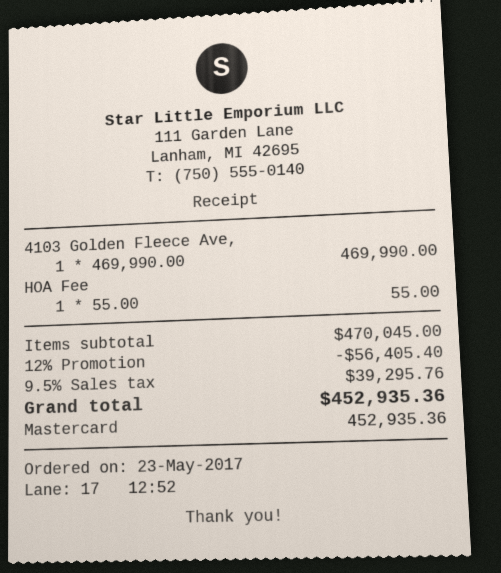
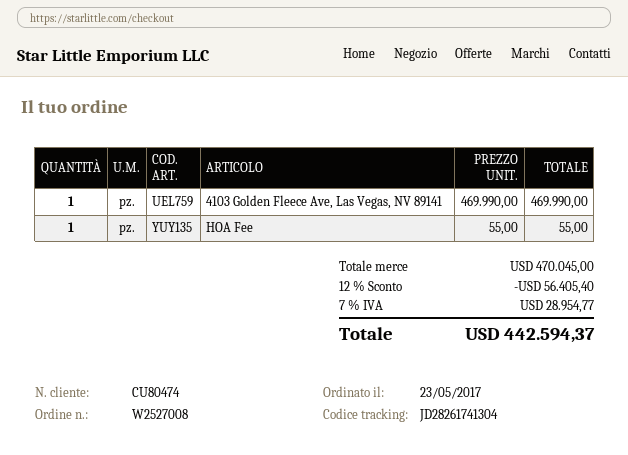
tax: 9.5% = 39295.76 -> 7% = 28954.77
total: 452935.36 -> 442594.37

